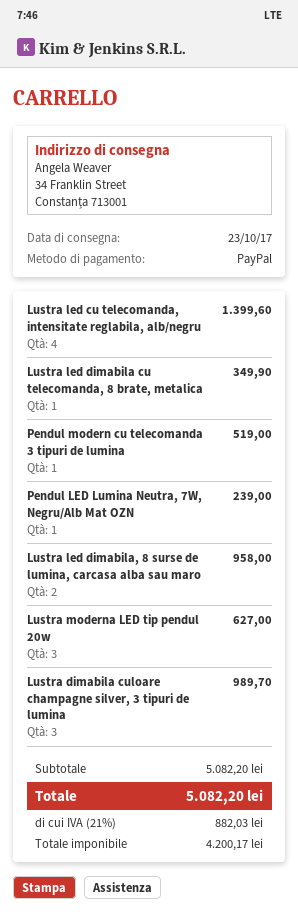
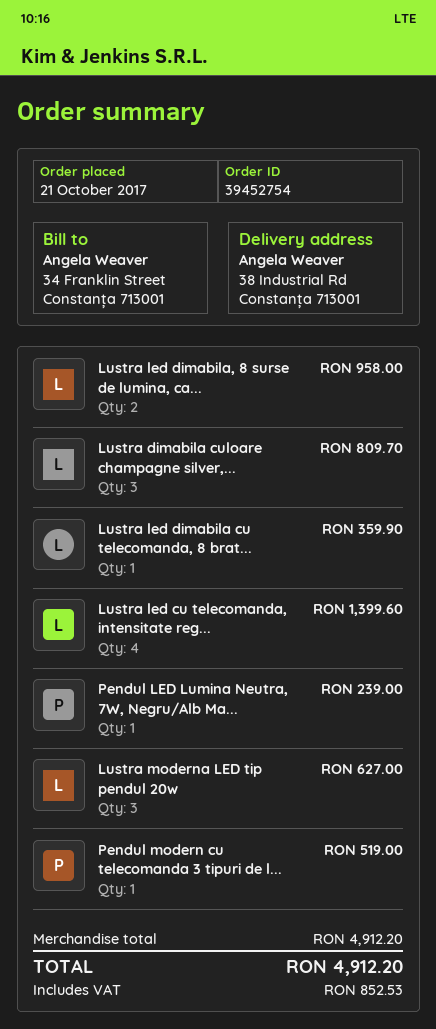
ship to: 34 Franklin Street, Constanța 713001 -> 38 Industrial Rd, Constanța 713001
Lustra led dimabila cu telecomanda, 8 brate, metalica: 1 for 349.90 -> 1 for 359.90
Lustra dimabila culoare champagne silver, 3 tipuri de lumina: 3 for 989.70 -> 3 for 809.70
subtotal: 5082.20 -> 4912.20
tax: 882.03 -> 852.53
total: 5082.20 -> 4912.20

